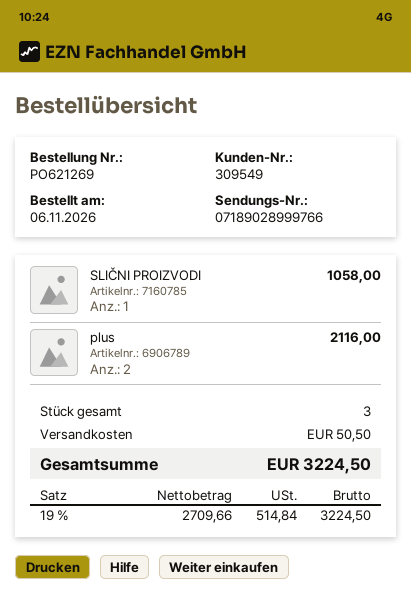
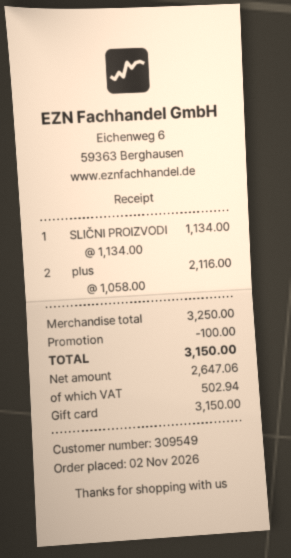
order date: 2026-11-06 -> 2026-11-02
SLIČNI PROIZVODI: 1 for 1058.00 -> 1 for 1134.00
discount: none -> 100.00
shipping: 50.50 -> none
net: 2709.66 -> 2647.06
tax: 514.84 -> 502.94
total: 3224.50 -> 3150.00

